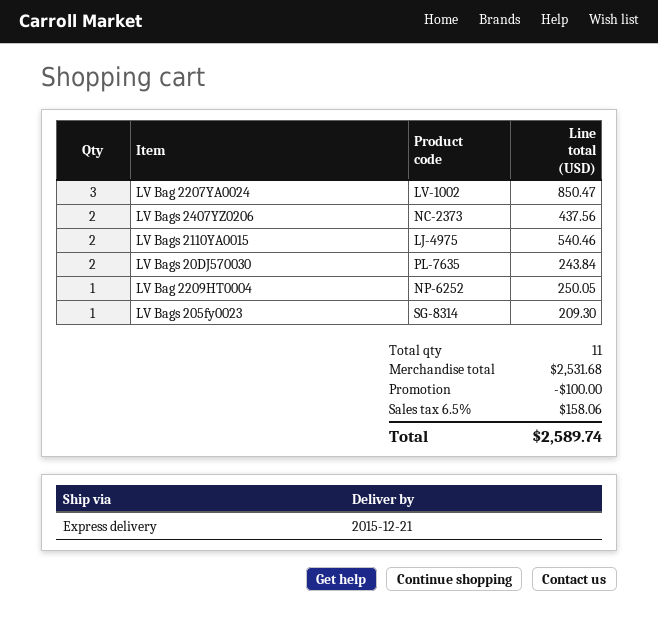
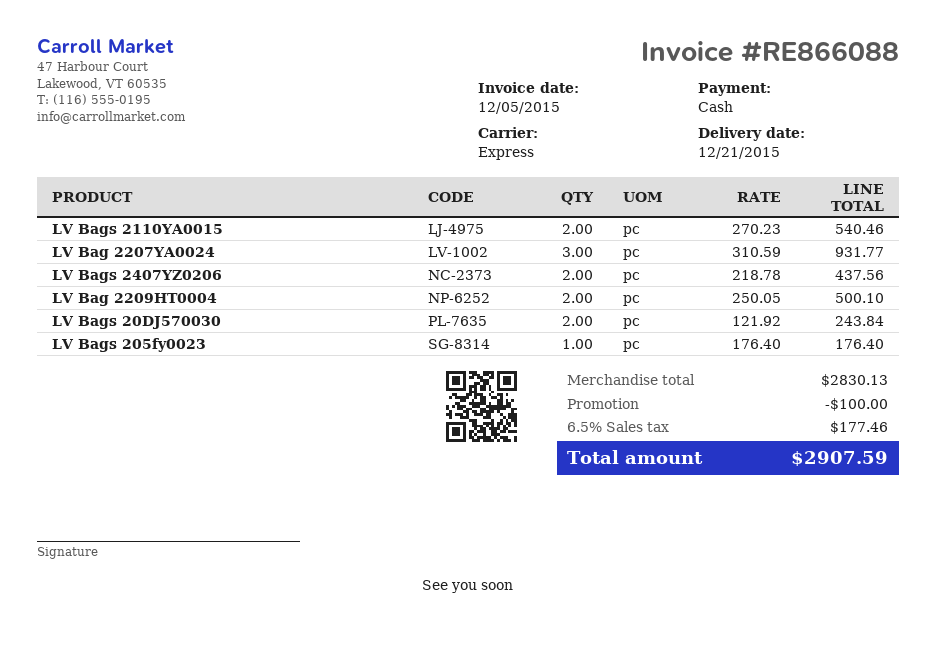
LV Bag 2207YA0024: 3 for 850.47 -> 3 for 931.77
LV Bag 2209HT0004: 1 for 250.05 -> 2 for 500.10
LV Bags 205fy0023: 1 for 209.30 -> 1 for 176.40
subtotal: 2531.68 -> 2830.13
tax: 6.5% = 158.06 -> 6.5% = 177.46
total: 2589.74 -> 2907.59

